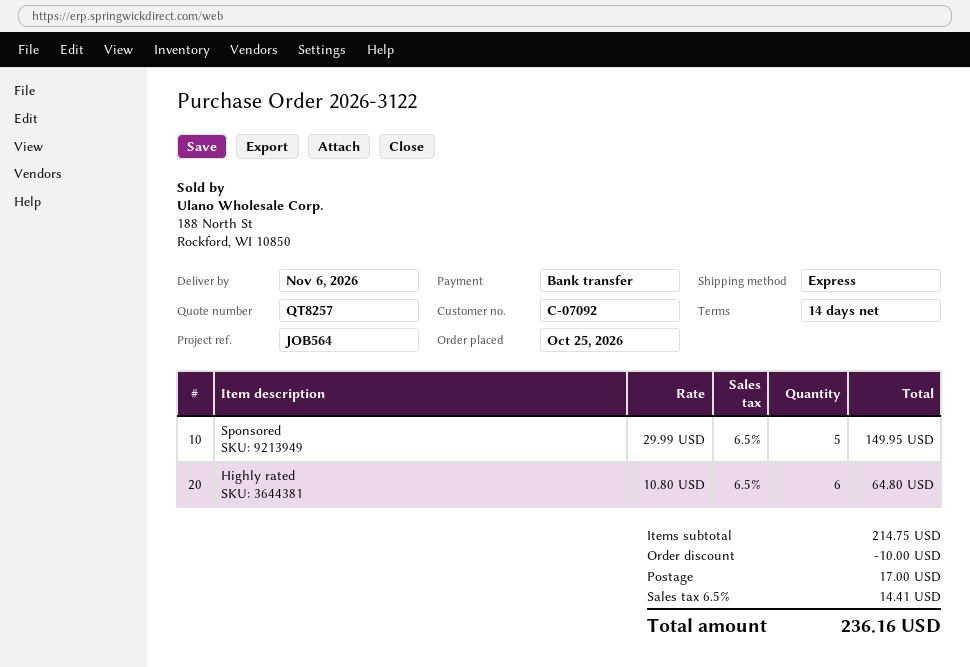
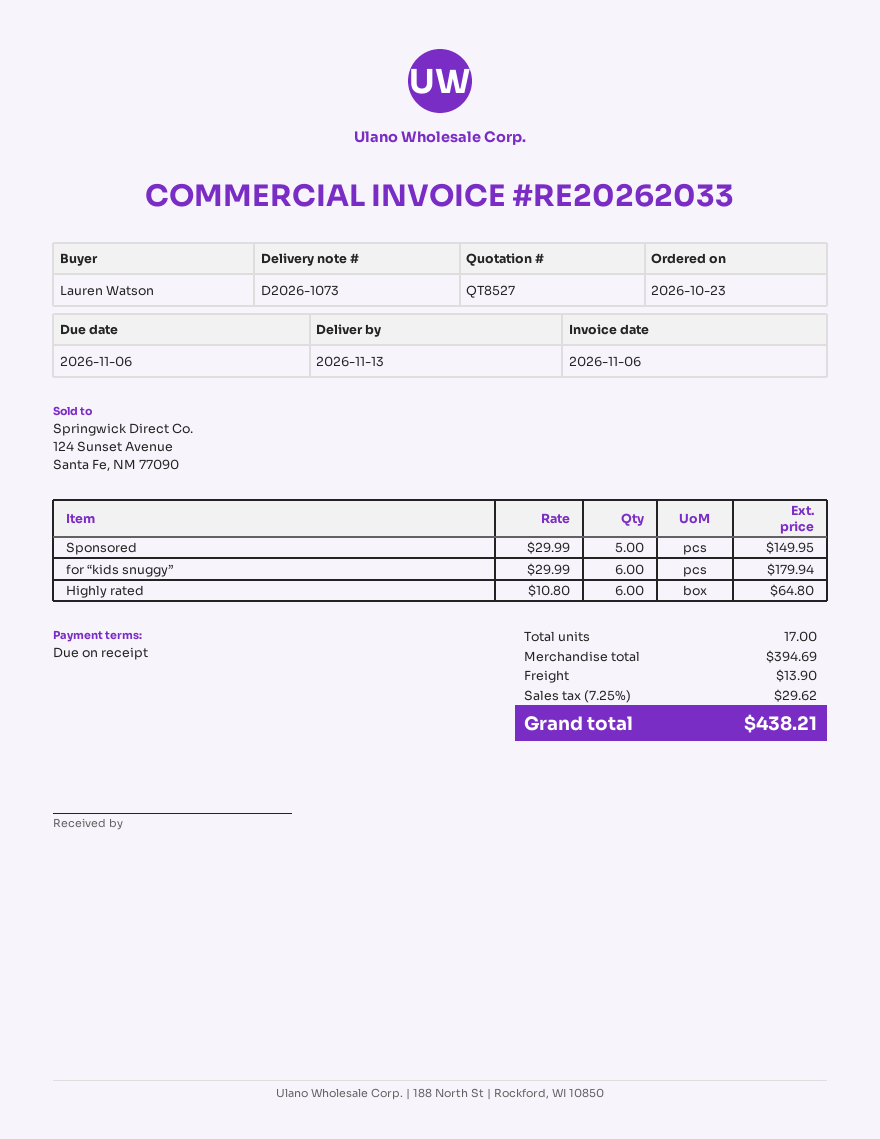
quote number: QT8257 -> QT8527
order date: 2026-10-25 -> 2026-10-23
delivery date: 2026-11-06 -> 2026-11-13
payment terms: 14 days -> on receipt
for “kids snuggy”: none -> 6 x 29.99 = 179.94
subtotal: 214.75 -> 394.69
discount: 10.00 -> none
shipping: 17.00 -> 13.90
tax: 6.5% = 14.41 -> 7.25% = 29.62
total: 236.16 -> 438.21

